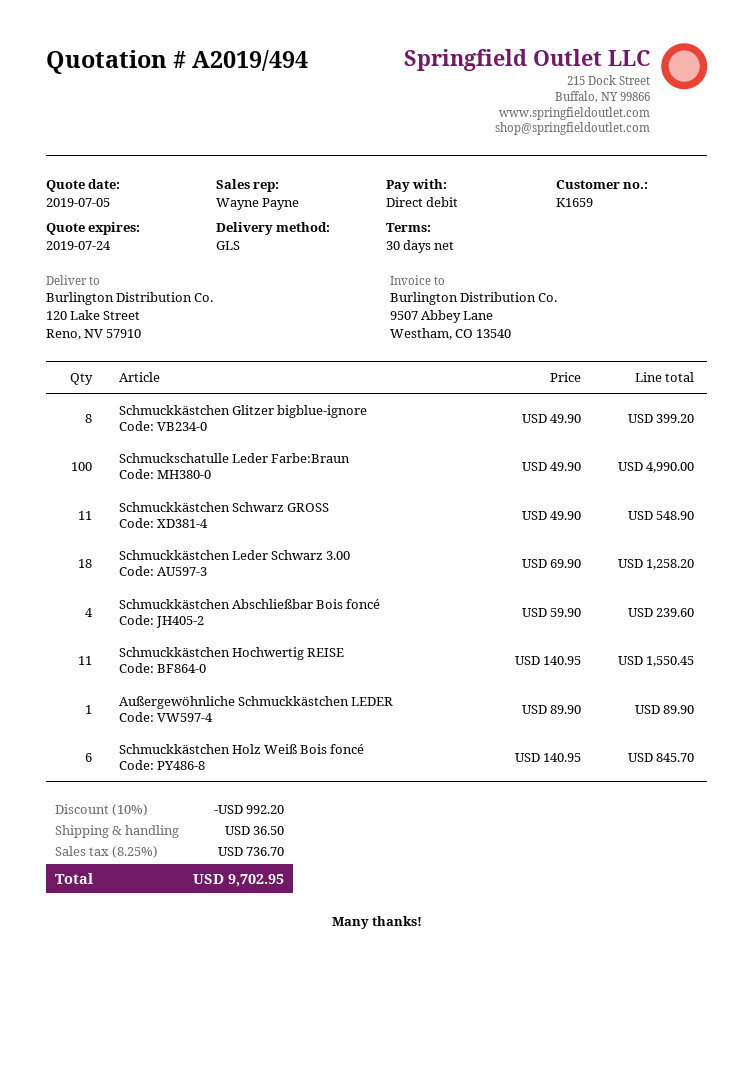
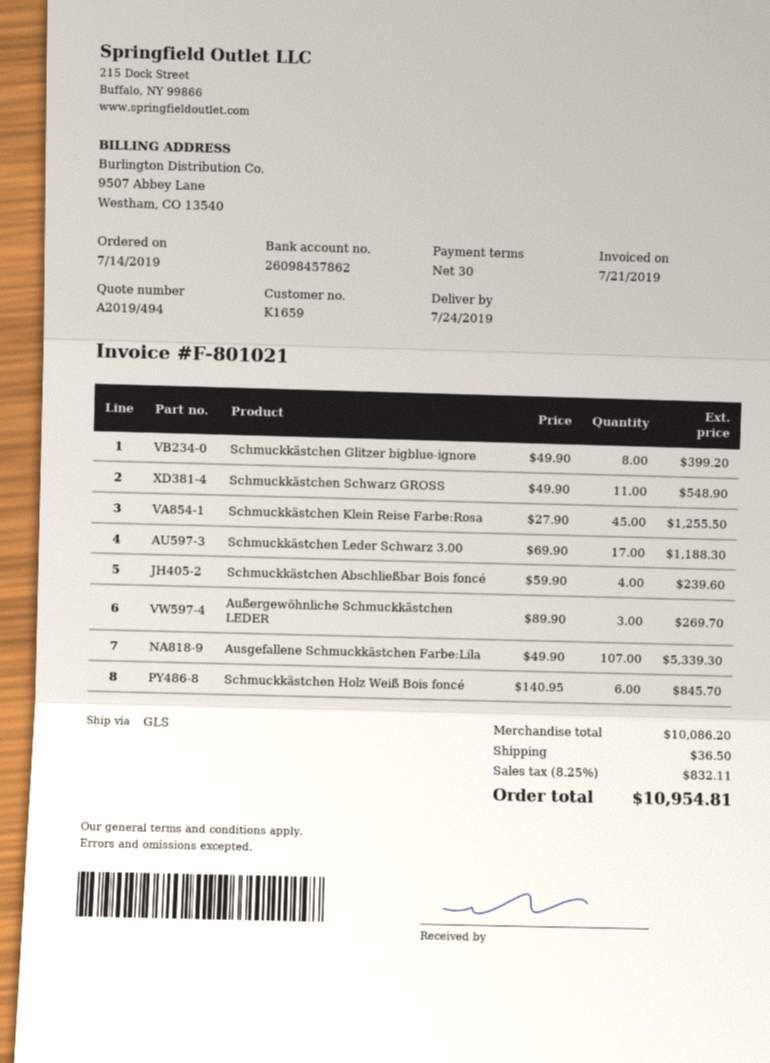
Schmuckschatulle Leder Farbe:Braun: 100 x 49.90 = 4990.00 -> none
Schmuckkästchen Leder Schwarz 3.00: 18 x 69.90 = 1258.20 -> 17 x 69.90 = 1188.30
Schmuckkästchen Hochwertig REISE: 11 x 140.95 = 1550.45 -> none
Außergewöhnliche Schmuckkästchen LEDER: 1 x 89.90 = 89.90 -> 3 x 89.90 = 269.70
Schmuckkästchen Klein Reise Farbe:Rosa: none -> 45 x 27.90 = 1255.50
Ausgefallene Schmuckkästchen Farbe:Lila: none -> 107 x 49.90 = 5339.30
discount: 10% = 992.20 -> none
tax: 8.25% = 736.70 -> 8.25% = 832.11
total: 9702.95 -> 10954.81

